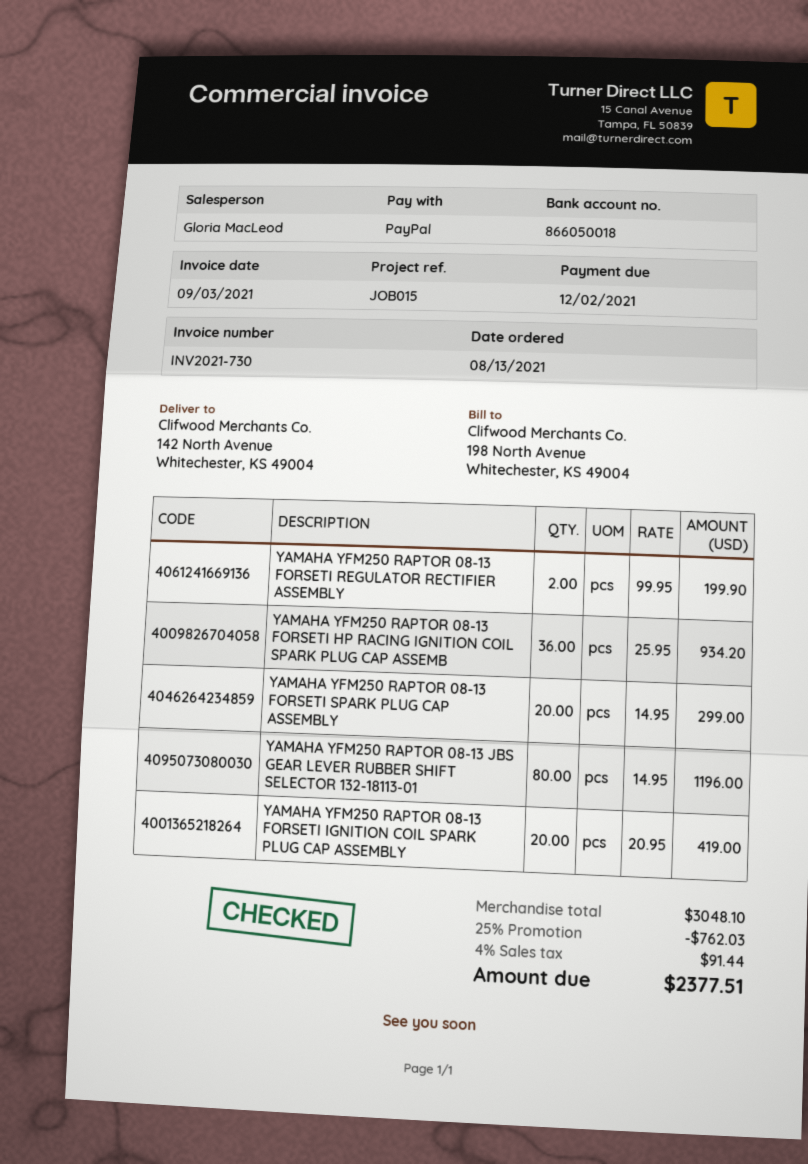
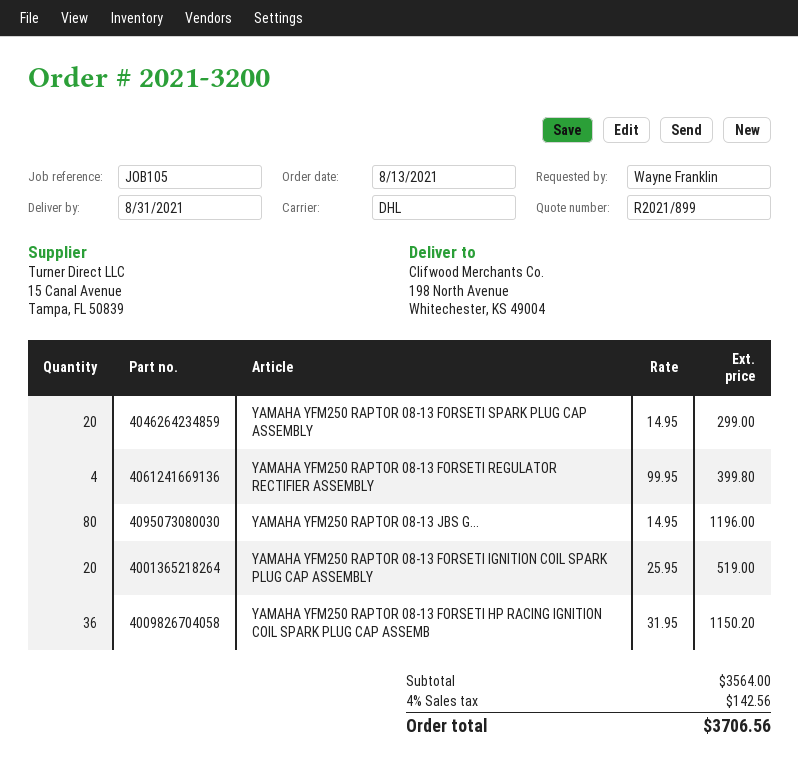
reference: JOB015 -> JOB105
ship to: 142 North Avenue, Whitechester, KS 49004 -> 198 North Avenue, Whitechester, KS 49004
YAMAHA YFM250 RAPTOR 08-13 FORSETI REGULATOR RECTIFIER ASSEMBLY: 2 x 99.95 = 199.90 -> 4 x 99.95 = 399.80
YAMAHA YFM250 RAPTOR 08-13 FORSETI HP RACING IGNITION COIL SPARK PLUG CAP ASSEMB: 36 x 25.95 = 934.20 -> 36 x 31.95 = 1150.20
YAMAHA YFM250 RAPTOR 08-13 FORSETI IGNITION COIL SPARK PLUG CAP ASSEMBLY: 20 x 20.95 = 419.00 -> 20 x 25.95 = 519.00
subtotal: 3048.10 -> 3564.00
discount: 25% = 762.03 -> none
tax: 4% = 91.44 -> 4% = 142.56
total: 2377.51 -> 3706.56

